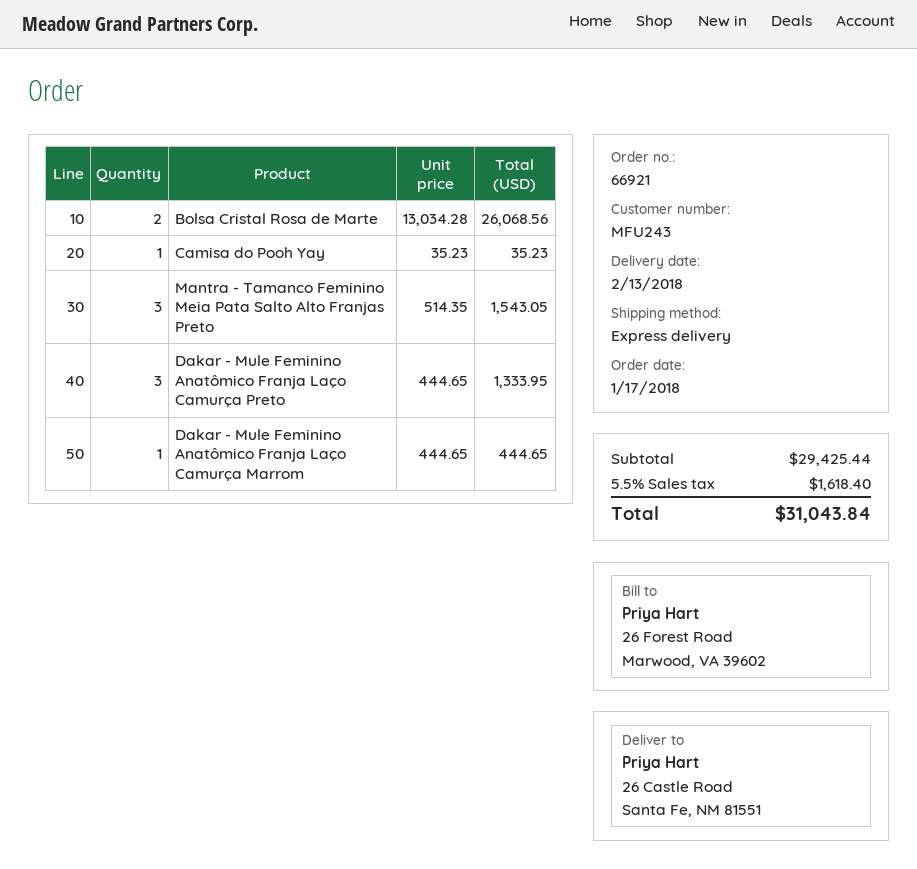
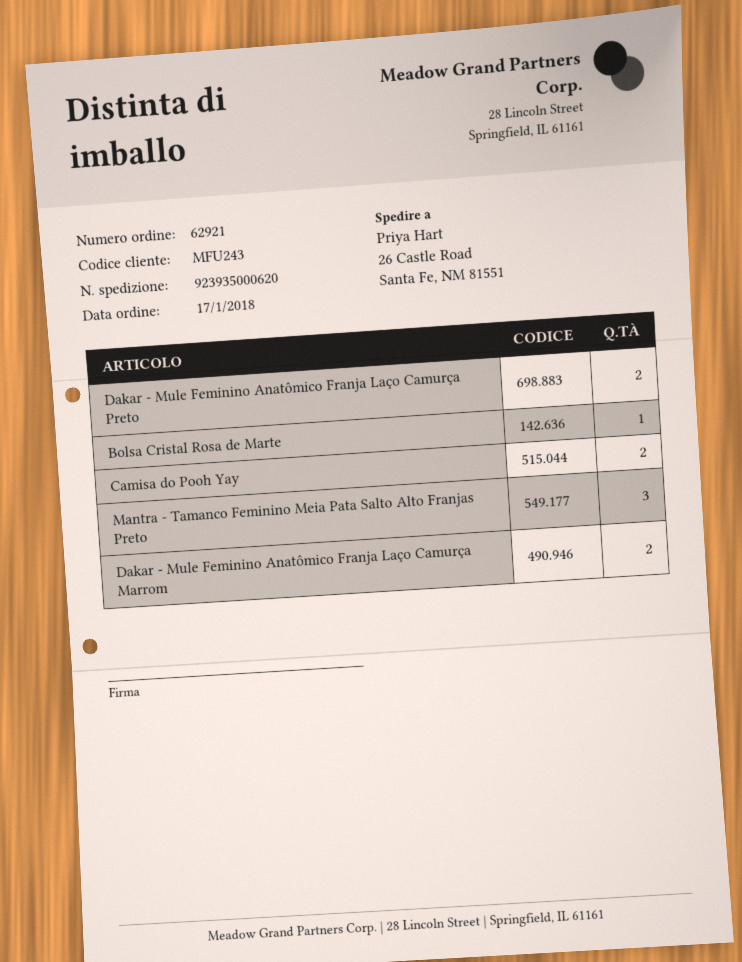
order number: 66921 -> 62921
Bolsa Cristal Rosa de Marte: 2 -> 1
Camisa do Pooh Yay: 1 -> 2
Dakar - Mule Feminino Anatômico Franja Laço Camurça Preto: 3 -> 2
Dakar - Mule Feminino Anatômico Franja Laço Camurça Marrom: 1 -> 2

